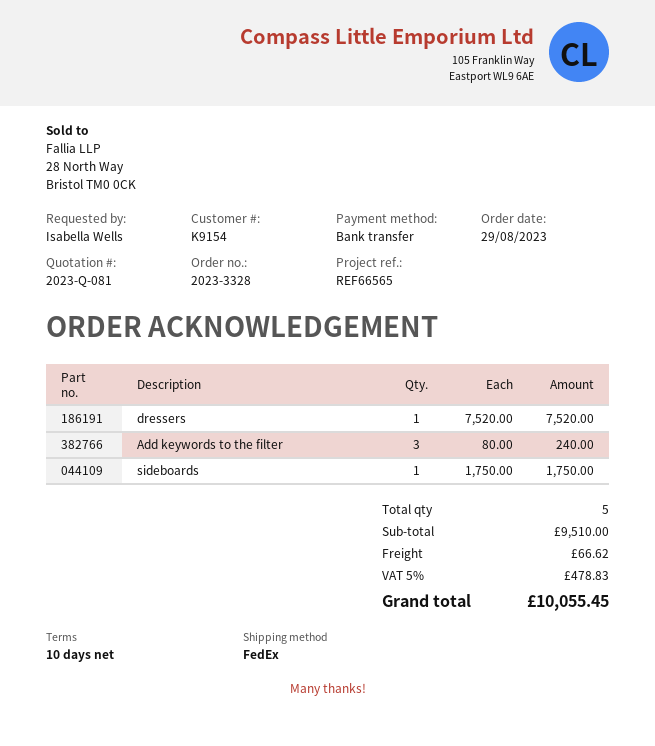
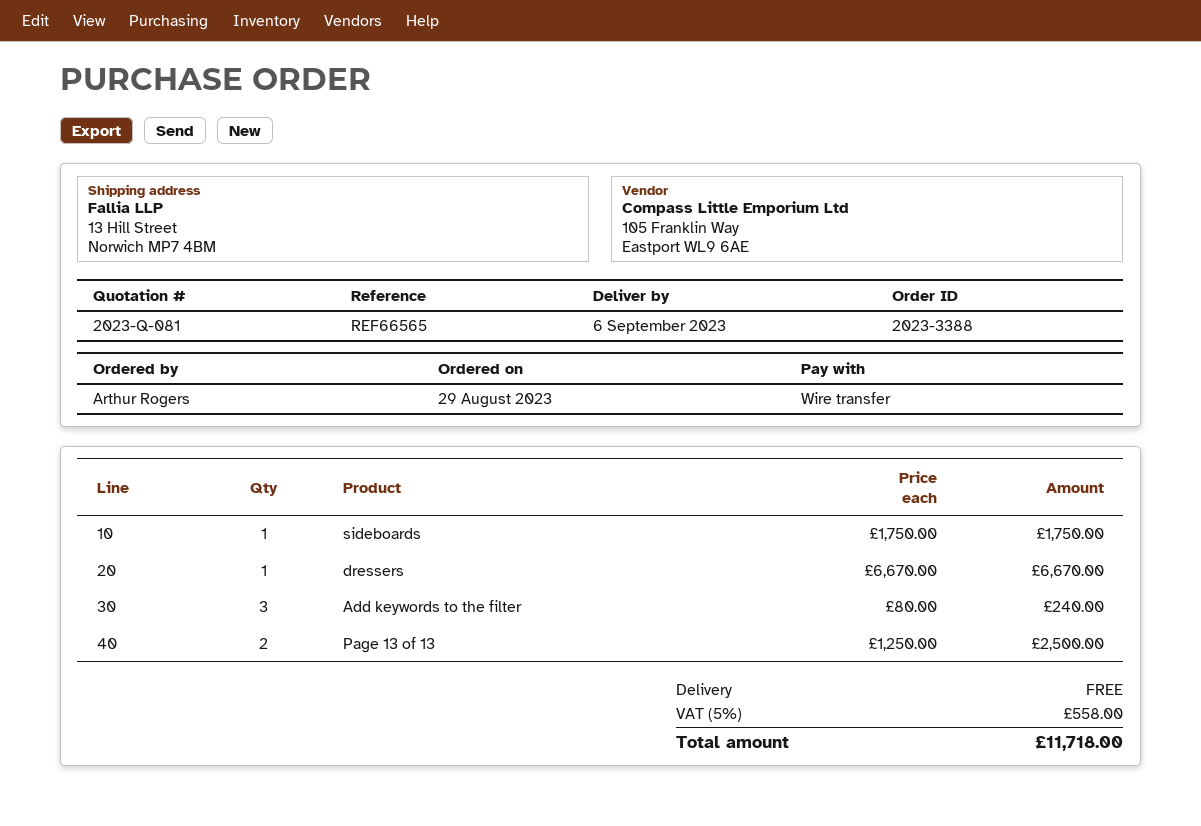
order number: 2023-3328 -> 2023-3388
ordered by: Isabella Wells -> Arthur Rogers
dressers: 1 x 7520.00 = 7520.00 -> 1 x 6670.00 = 6670.00
Page 13 of 13: none -> 2 x 1250.00 = 2500.00
shipping: 66.62 -> 0.00
tax: 5% = 478.83 -> 5% = 558.00
total: 10055.45 -> 11718.00

